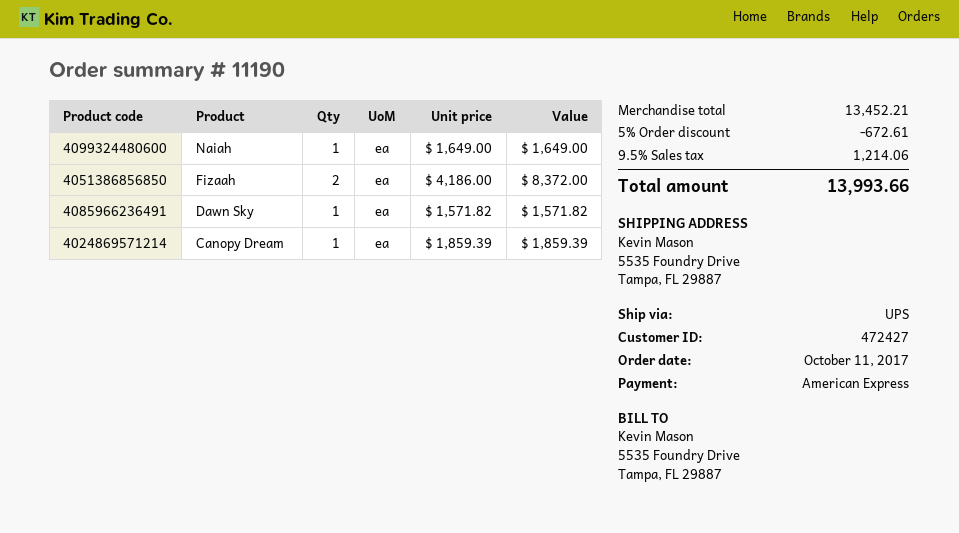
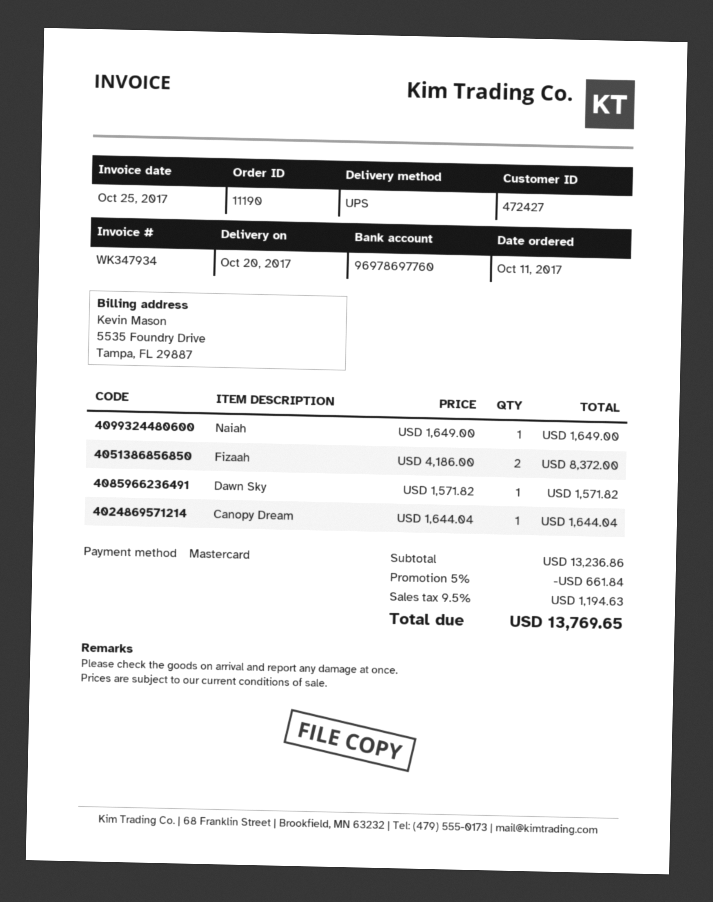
payment method: American Express -> Mastercard
Canopy Dream: 1 x 1859.39 = 1859.39 -> 1 x 1644.04 = 1644.04
subtotal: 13452.21 -> 13236.86
discount: 5% = 672.61 -> 5% = 661.84
tax: 9.5% = 1214.06 -> 9.5% = 1194.63
total: 13993.66 -> 13769.65

